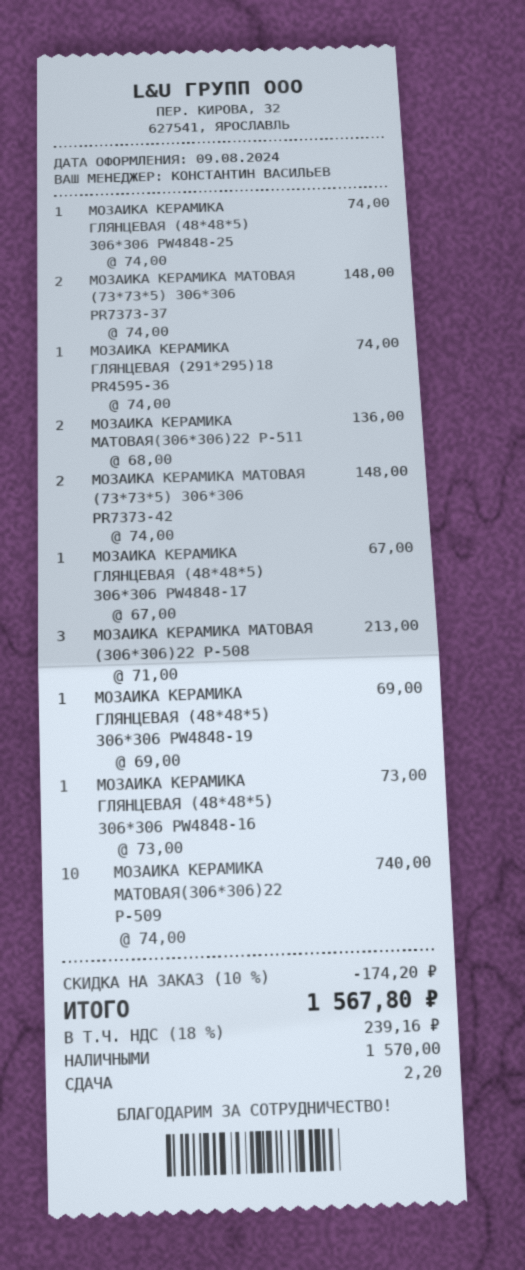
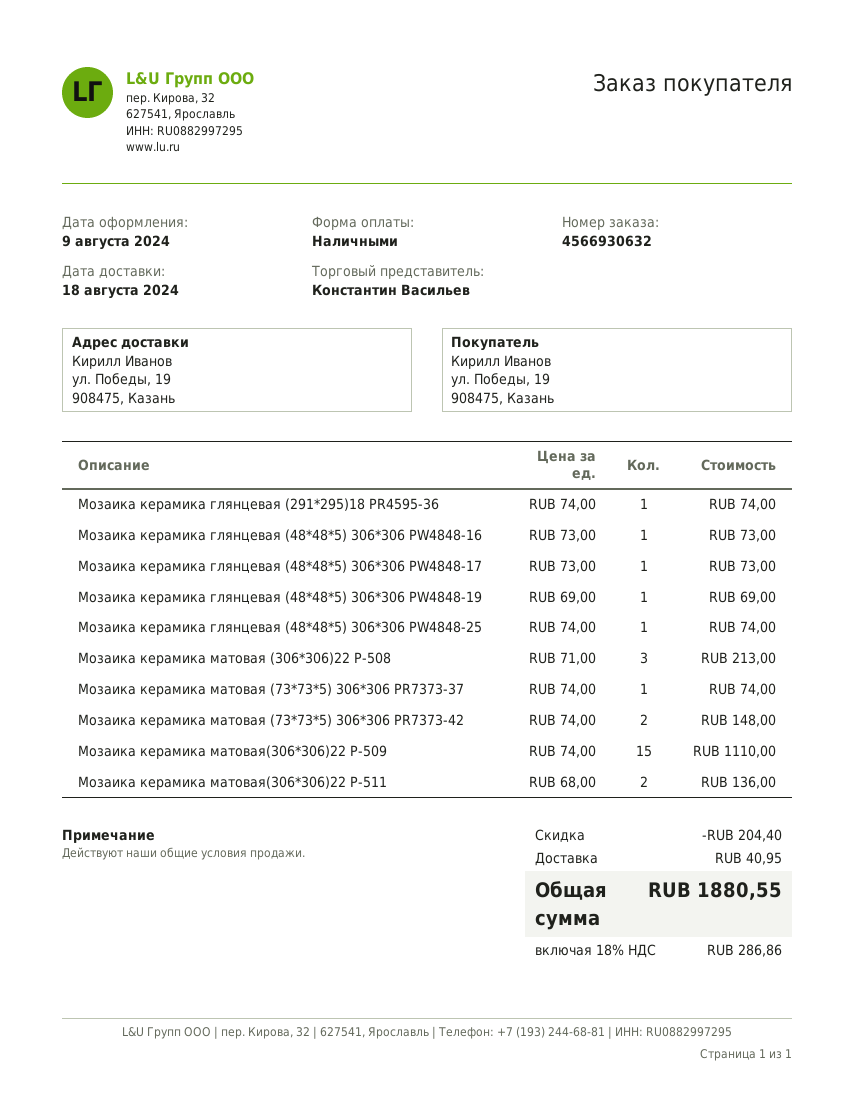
МОЗАИКА КЕРАМИКА МАТОВАЯ (73*73*5) 306*306 PR7373-37: 2 x 74.00 = 148.00 -> 1 x 74.00 = 74.00
МОЗАИКА КЕРАМИКА ГЛЯНЦЕВАЯ (48*48*5) 306*306 PW4848-17: 1 x 67.00 = 67.00 -> 1 x 73.00 = 73.00
МОЗАИКА КЕРАМИКА МАТОВАЯ(306*306)22 P-509: 10 x 74.00 = 740.00 -> 15 x 74.00 = 1110.00
discount: 174.20 -> 204.40
shipping: none -> 40.95
tax: 18% = 239.16 -> 18% = 286.86
total: 1567.80 -> 1880.55

